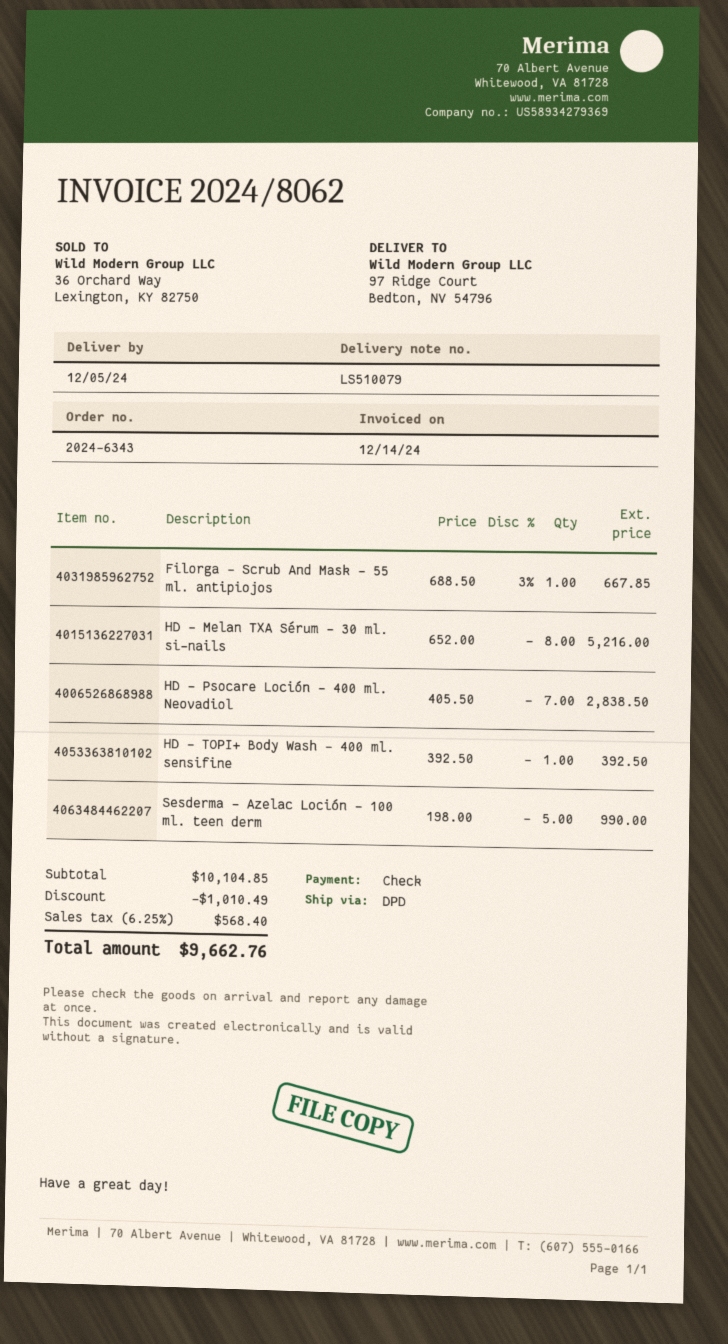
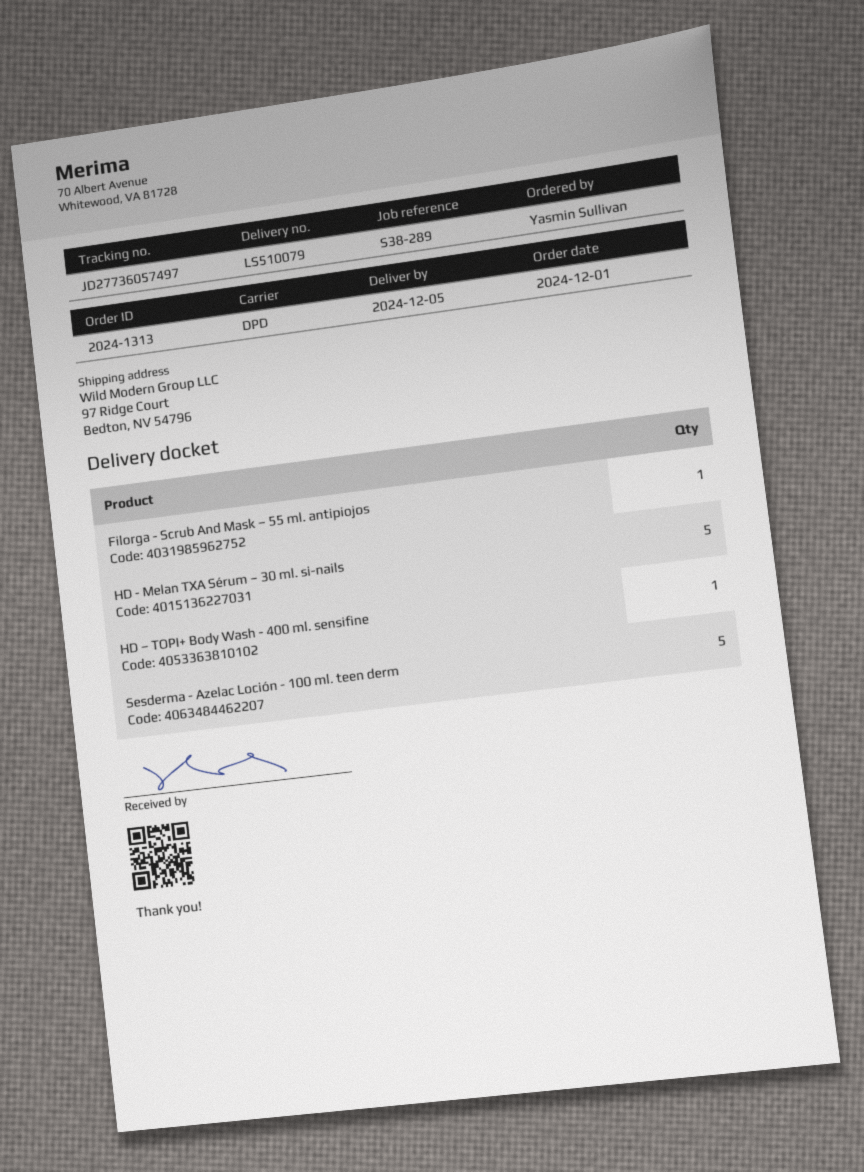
order number: 2024-6343 -> 2024-1313
HD - Melan TXA Sérum – 30 ml. si-nails: 8 -> 5
HD - Psocare Loción – 400 ml. Neovadiol: 7 -> none

